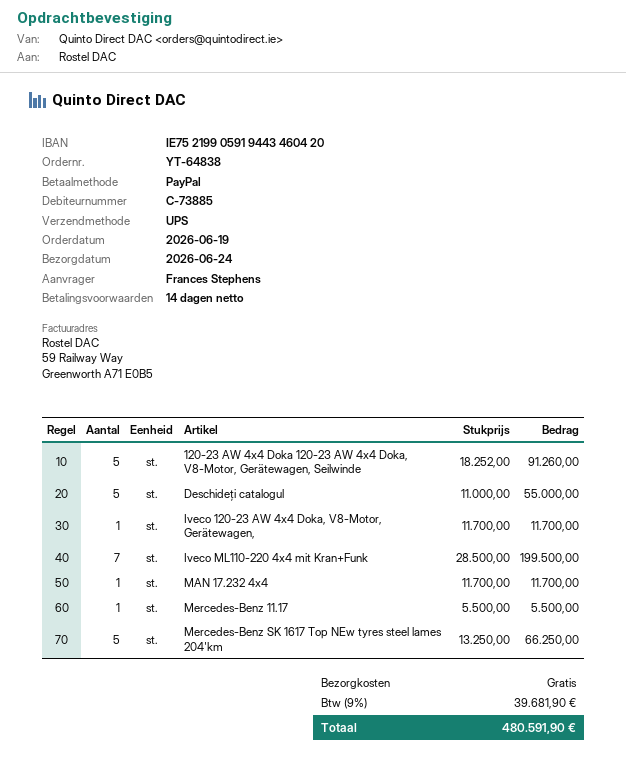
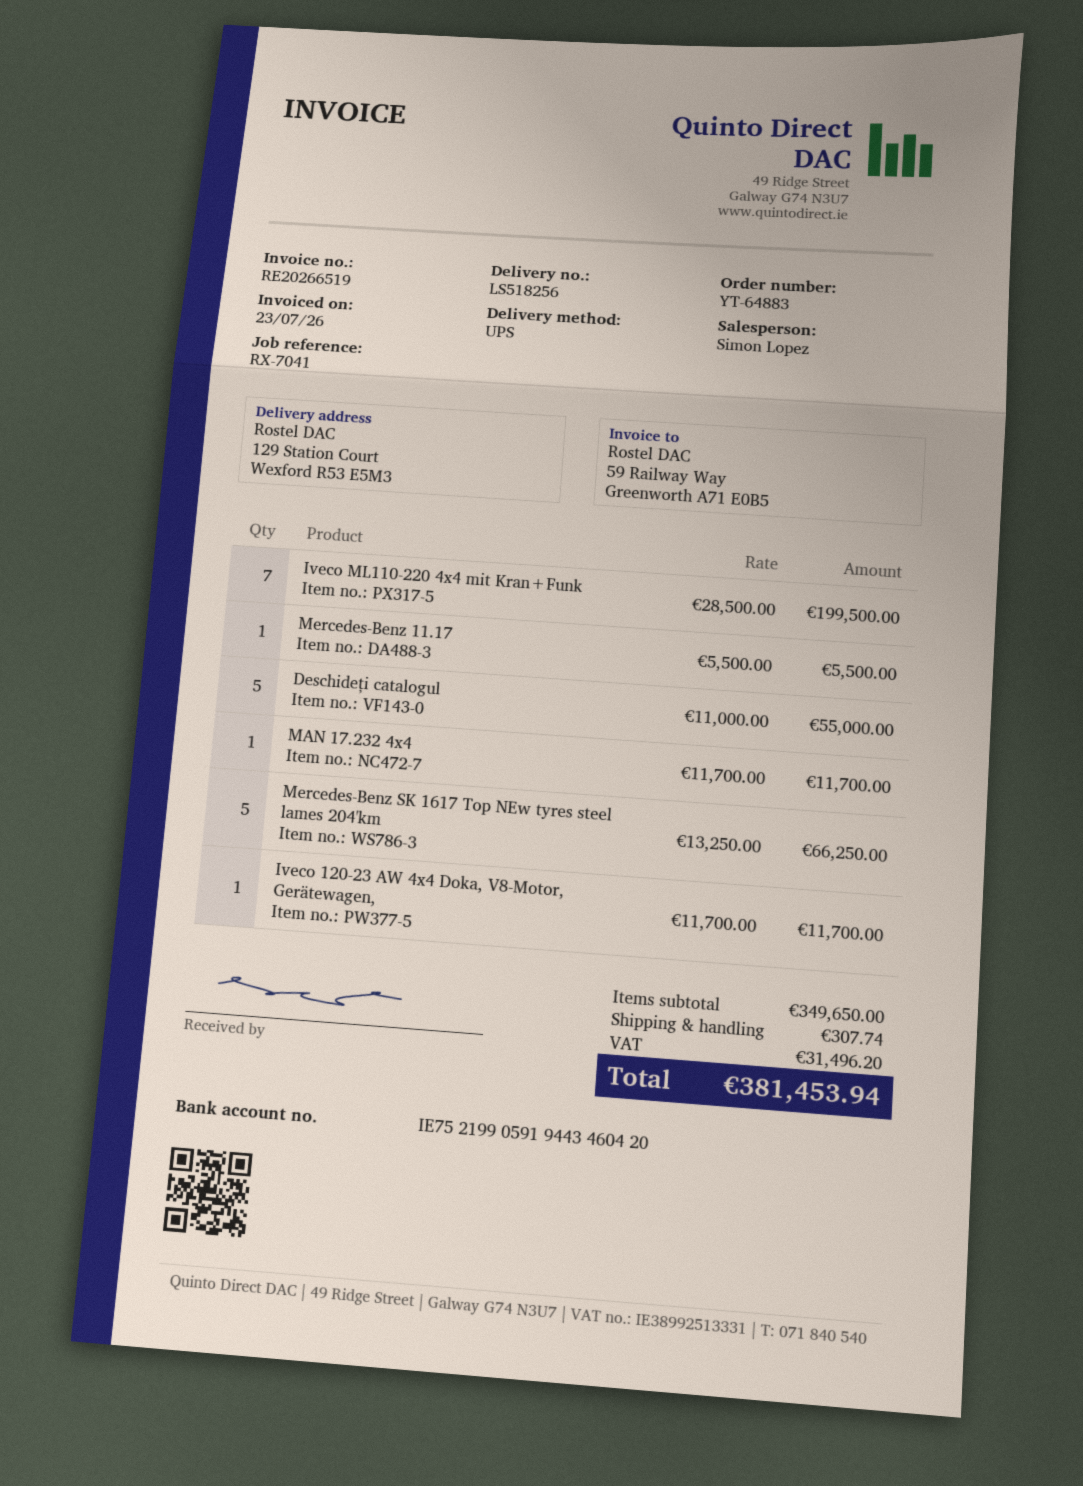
order number: YT-64838 -> YT-64883
120-23 AW 4x4 Doka 120-23 AW 4x4 Doka, V8-Motor, Gerätewagen, Seilwinde: 5 x 18252.00 = 91260.00 -> none
shipping: 0.00 -> 307.74
tax: 39681.90 -> 31496.20
total: 480591.90 -> 381453.94

